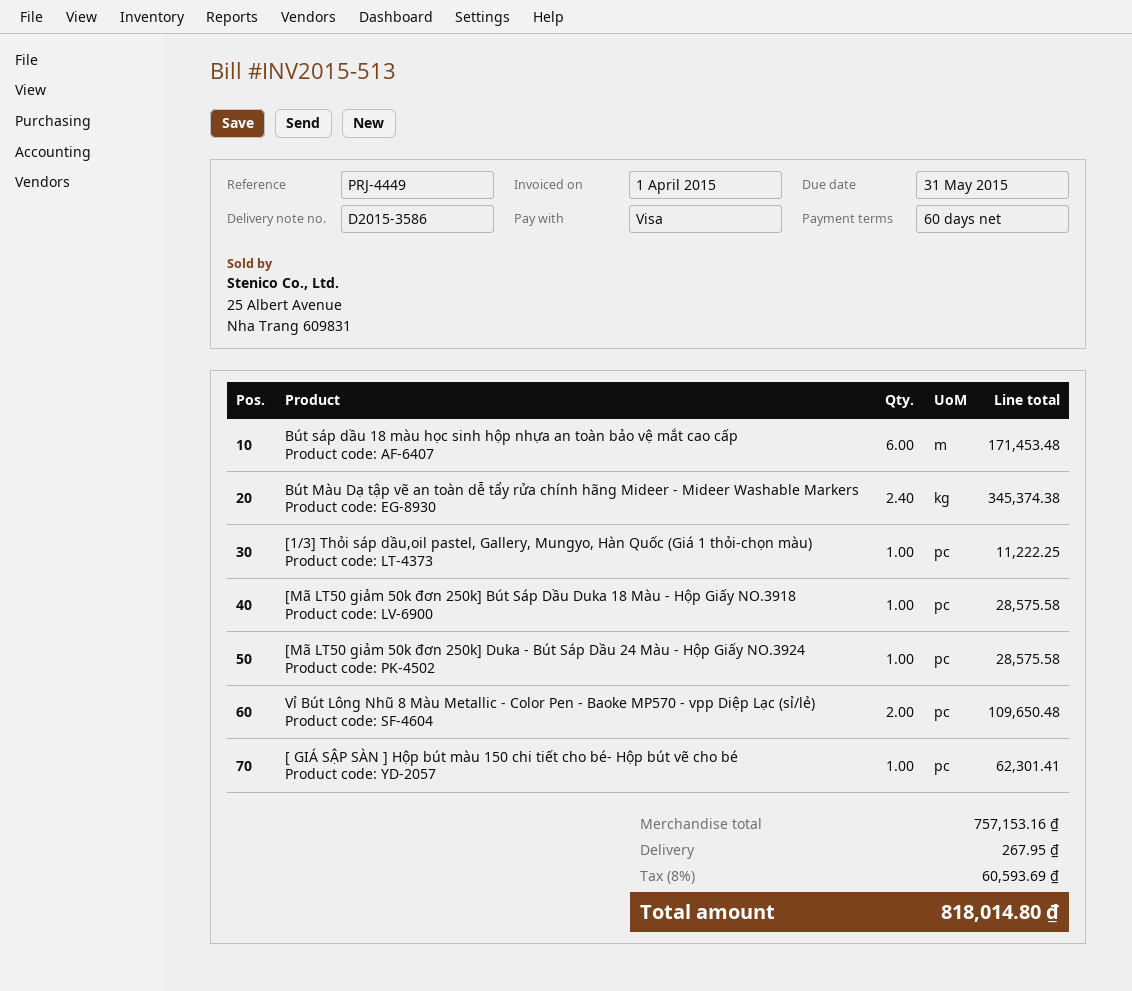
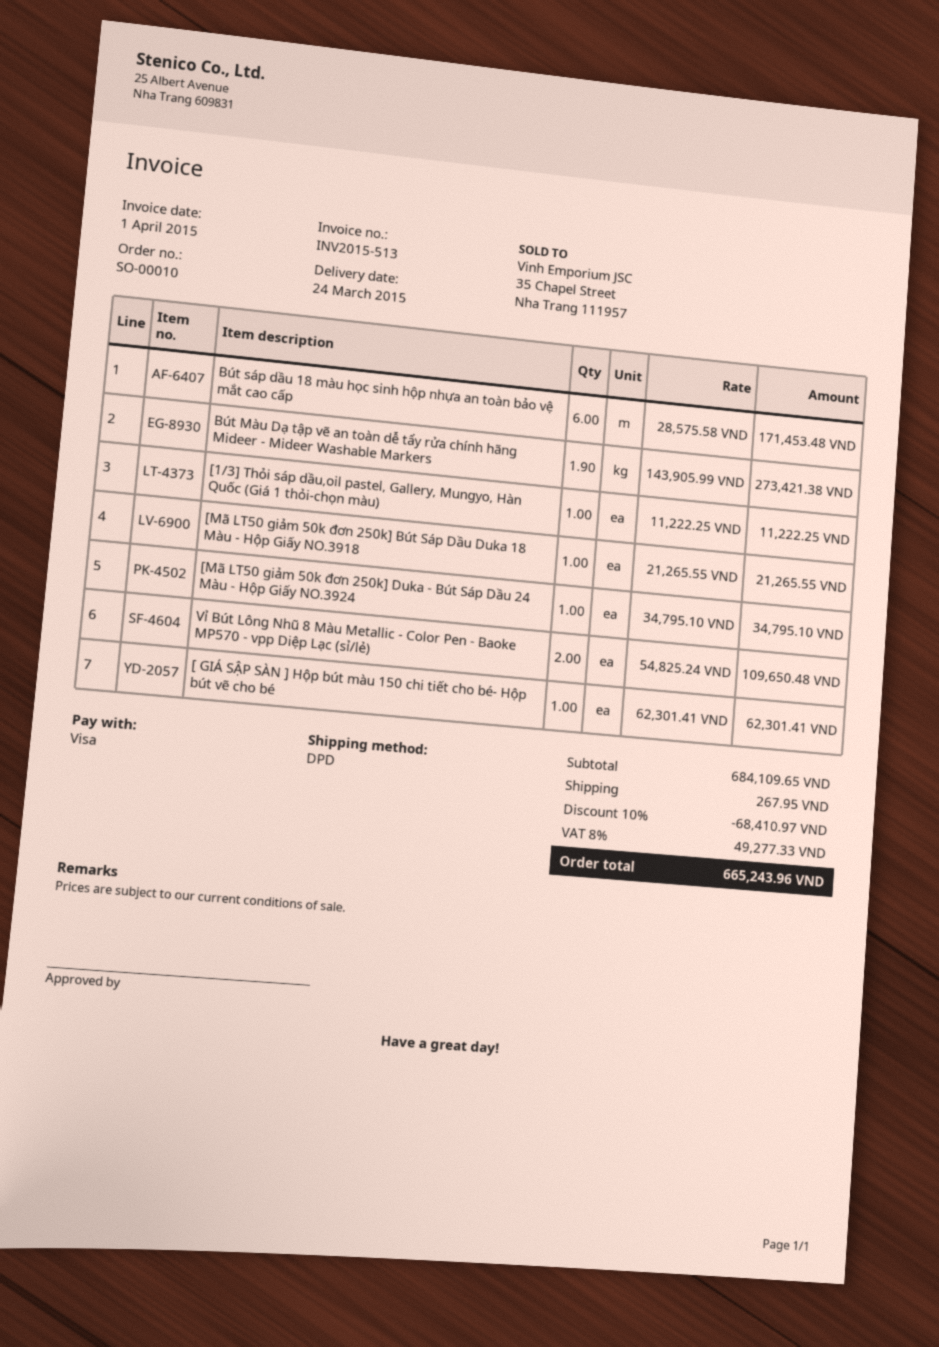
Bút Màu Dạ tập vẽ an toàn dễ tẩy rửa chính hãng Mideer - Mideer Washable Markers: 2.4 for 345374.38 -> 1.9 for 273421.38
[Mã LT50 giảm 50k đơn 250k] Bút Sáp Dầu Duka 18 Màu - Hộp Giấy NO.3918: 1 for 28575.58 -> 1 for 21265.55
[Mã LT50 giảm 50k đơn 250k] Duka - Bút Sáp Dầu 24 Màu - Hộp Giấy NO.3924: 1 for 28575.58 -> 1 for 34795.10
subtotal: 757153.16 -> 684109.65
discount: none -> 10% = 68410.97
tax: 8% = 60593.69 -> 8% = 49277.33
total: 818014.80 -> 665243.96

